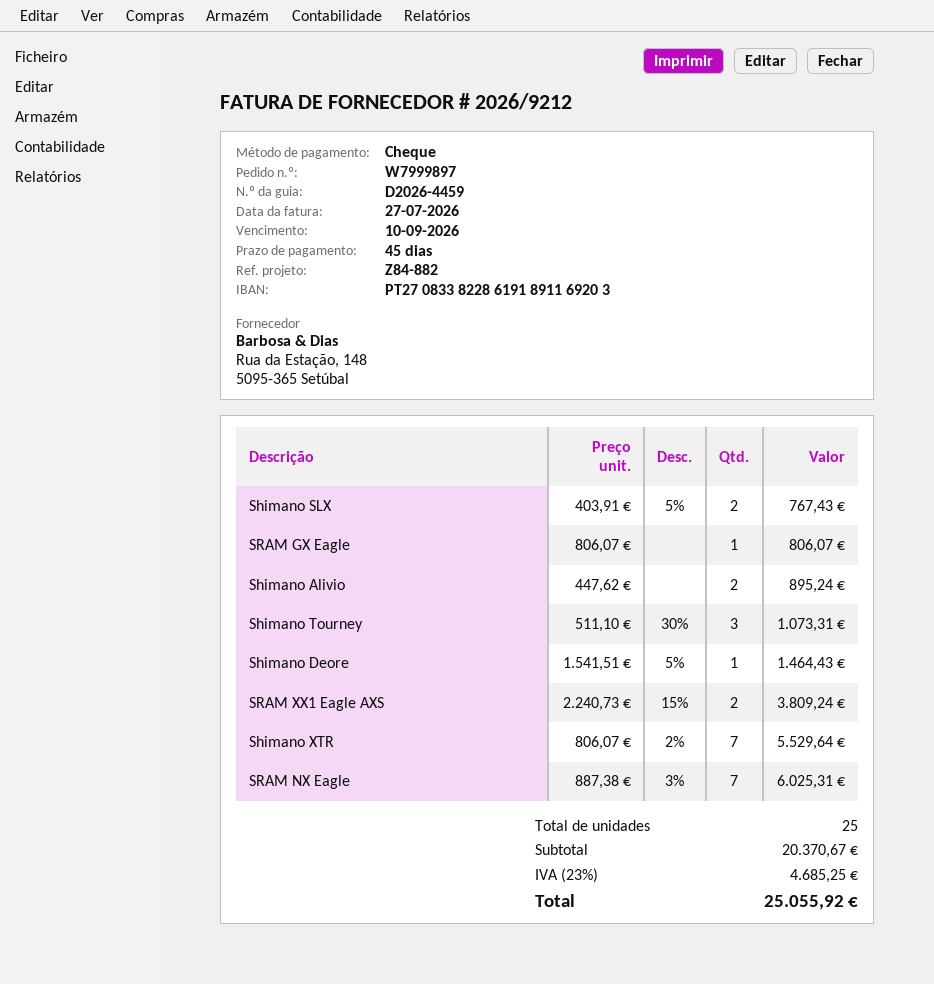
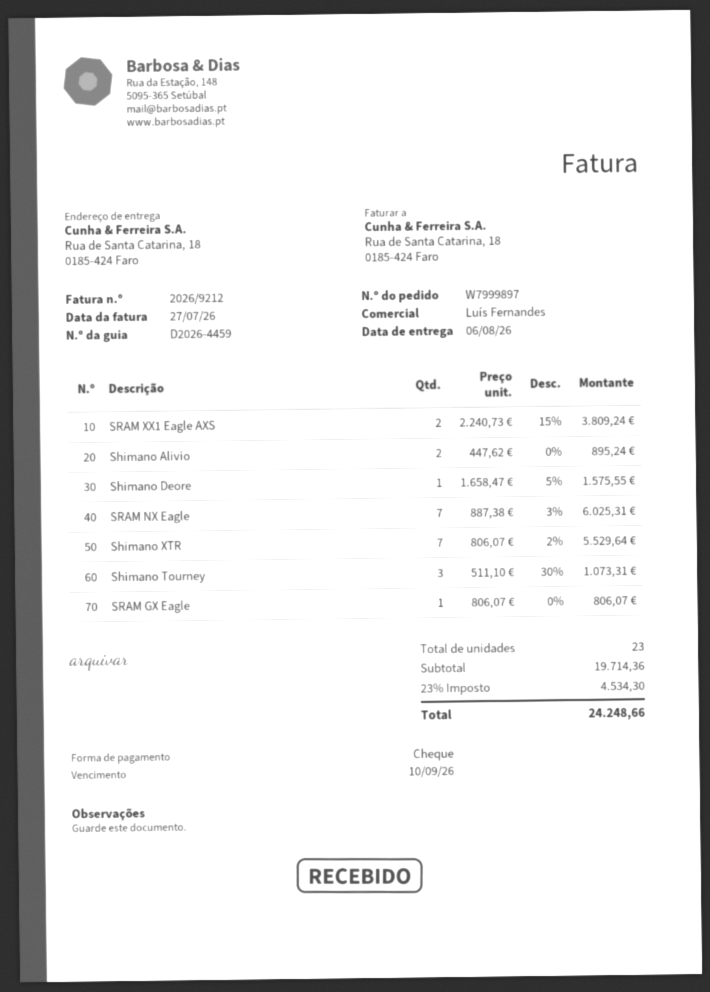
Shimano SLX: 2 x 403.91 - 5% = 767.43 -> none
Shimano Deore: 1 x 1541.51 - 5% = 1464.43 -> 1 x 1658.47 - 5% = 1575.55
total quantity: 25 -> 23
subtotal: 20370.67 -> 19714.36
tax: 23% = 4685.25 -> 23% = 4534.30
total: 25055.92 -> 24248.66

